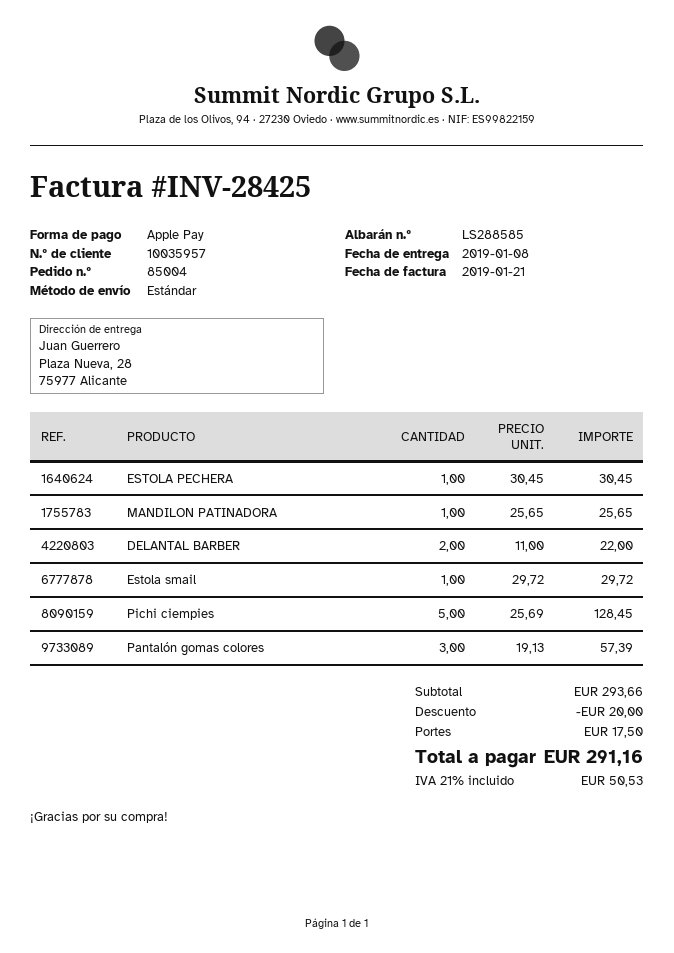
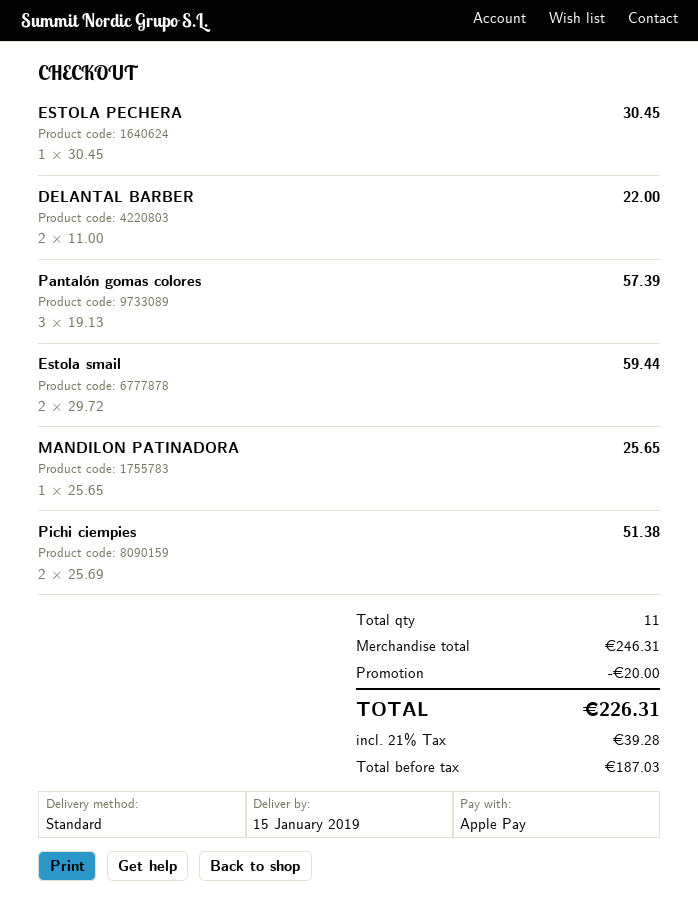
delivery date: 2019-01-08 -> 2019-01-15
Estola smail: 1 x 29.72 = 29.72 -> 2 x 29.72 = 59.44
Pichi ciempies: 5 x 25.69 = 128.45 -> 2 x 25.69 = 51.38
subtotal: 293.66 -> 246.31
shipping: 17.50 -> none
tax: 21% = 50.53 -> 21% = 39.28
total: 291.16 -> 226.31

